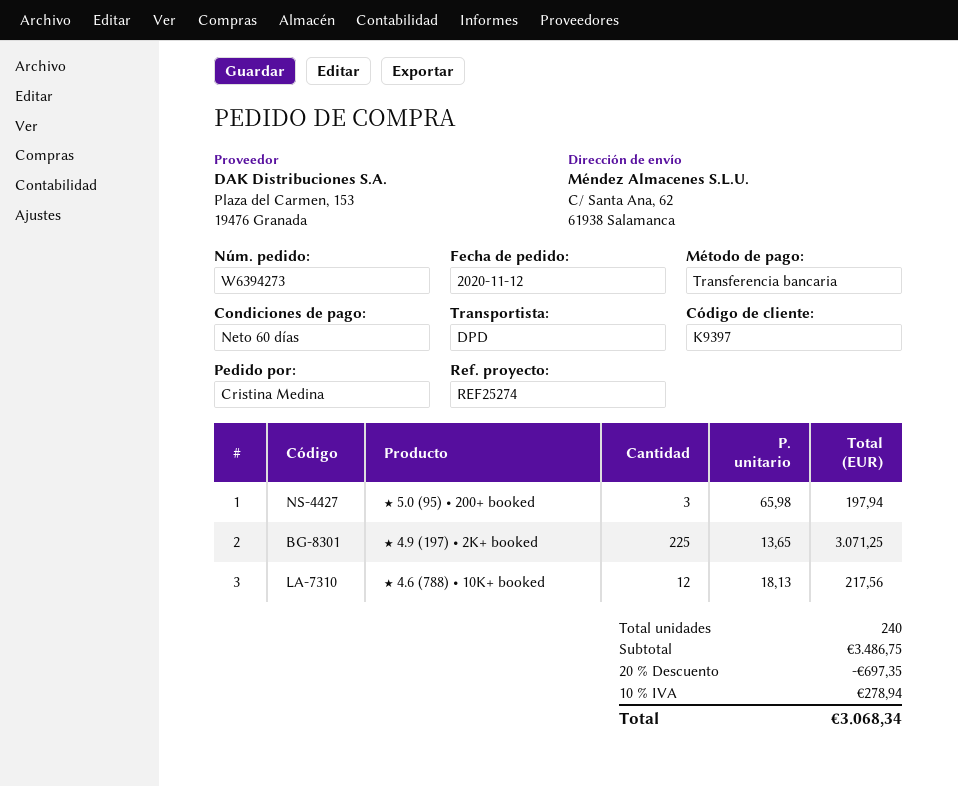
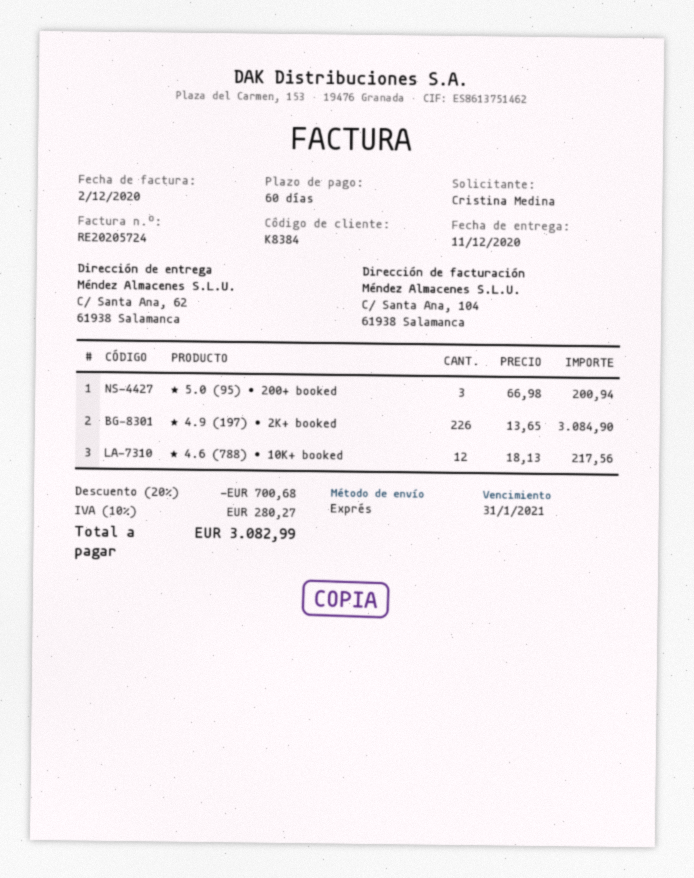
customer number: K9397 -> K8384
shipping method: DPD -> express
★ 5.0 (95) • 200+ booked: 3 x 65.98 = 197.94 -> 3 x 66.98 = 200.94
★ 4.9 (197) • 2K+ booked: 225 x 13.65 = 3071.25 -> 226 x 13.65 = 3084.90
discount: 20% = 697.35 -> 20% = 700.68
tax: 10% = 278.94 -> 10% = 280.27
total: 3068.34 -> 3082.99

